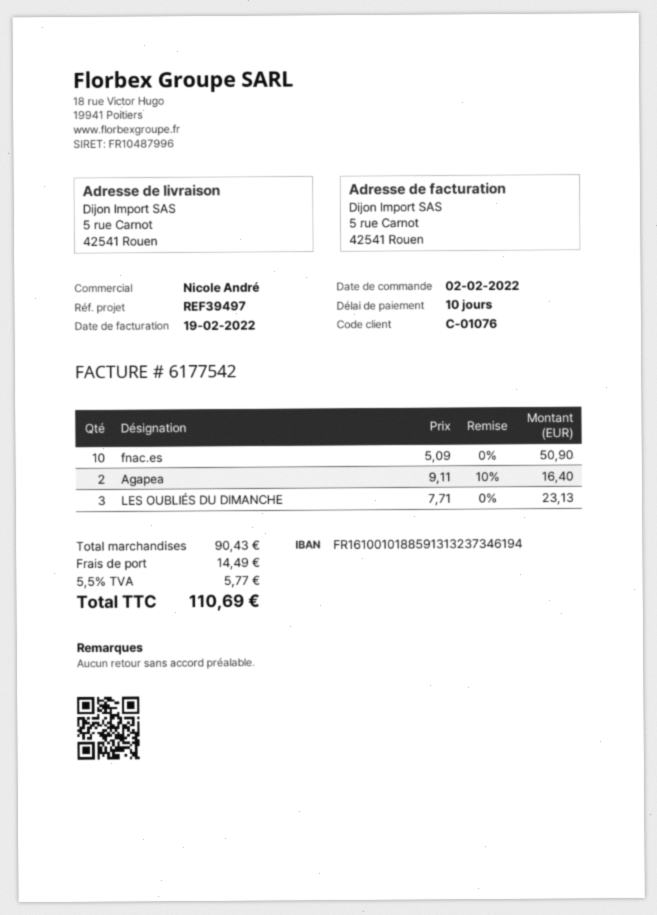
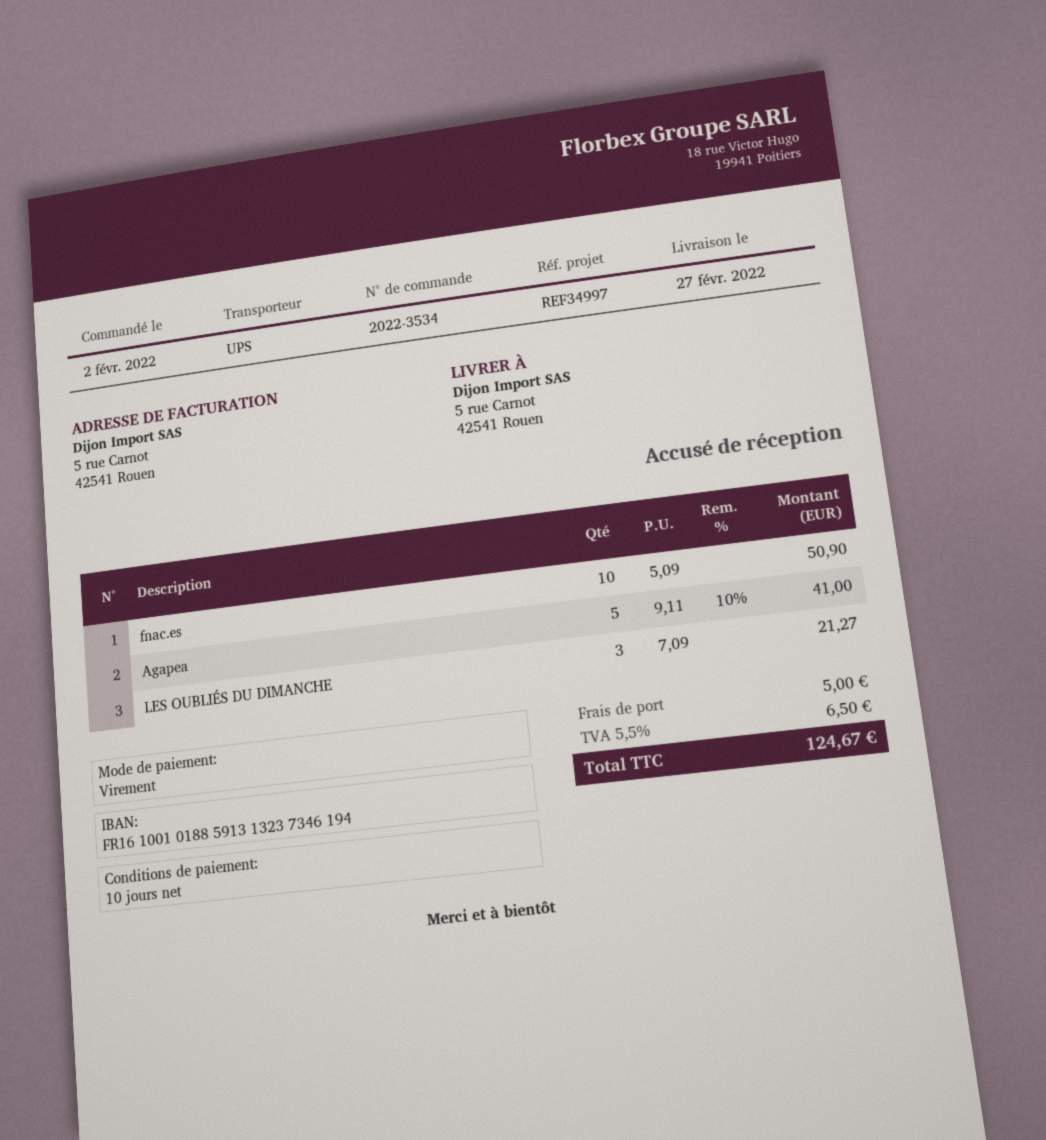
reference: REF39497 -> REF34997
Agapea: 2 x 9.11 - 10% = 16.40 -> 5 x 9.11 - 10% = 41.00
LES OUBLIÉS DU DIMANCHE: 3 x 7.71 = 23.13 -> 3 x 7.09 = 21.27
shipping: 14.49 -> 5.00
tax: 5.5% = 5.77 -> 5.5% = 6.50
total: 110.69 -> 124.67

